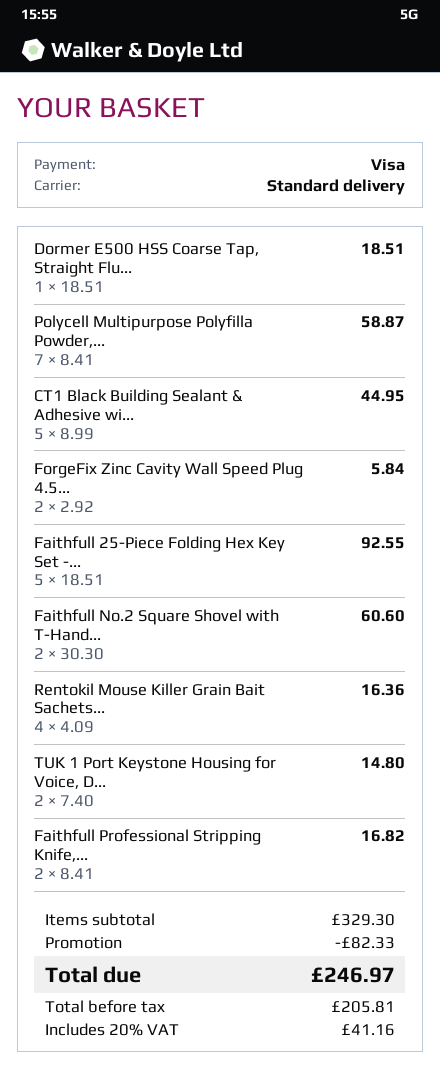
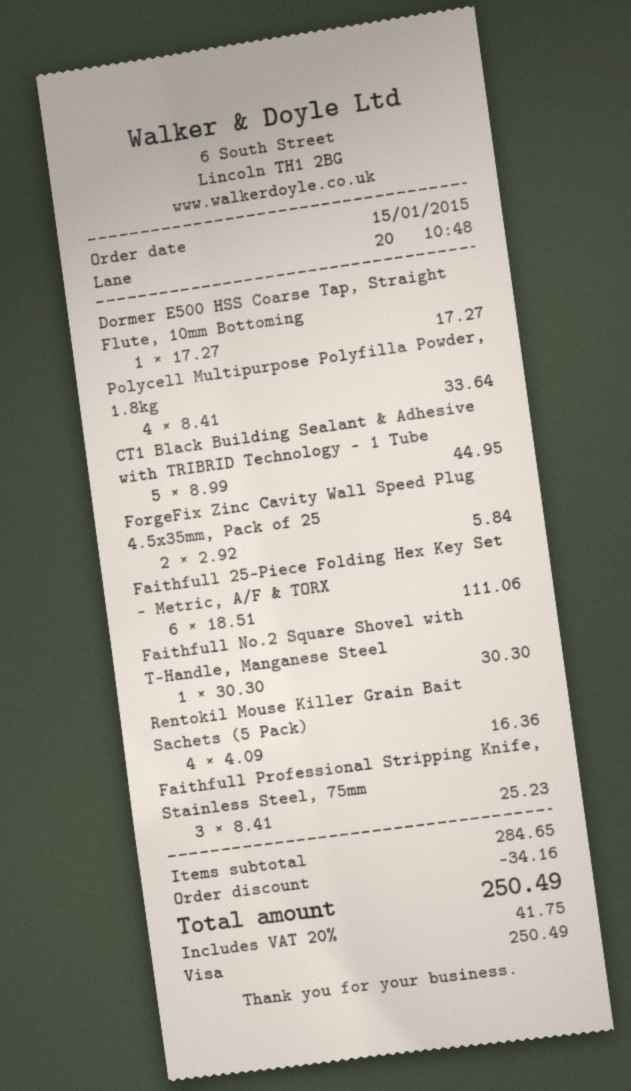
Dormer E500 HSS Coarse Tap, Straight Flu...: 1 x 18.51 = 18.51 -> 1 x 17.27 = 17.27
Polycell Multipurpose Polyfilla Powder,...: 7 x 8.41 = 58.87 -> 4 x 8.41 = 33.64
Faithfull 25-Piece Folding Hex Key Set -...: 5 x 18.51 = 92.55 -> 6 x 18.51 = 111.06
Faithfull No.2 Square Shovel with T-Hand...: 2 x 30.30 = 60.60 -> 1 x 30.30 = 30.30
TUK 1 Port Keystone Housing for Voice, D...: 2 x 7.40 = 14.80 -> none
Faithfull Professional Stripping Knife,...: 2 x 8.41 = 16.82 -> 3 x 8.41 = 25.23
subtotal: 329.30 -> 284.65
discount: 82.33 -> 34.16
tax: 20% = 41.16 -> 20% = 41.75
total: 246.97 -> 250.49

